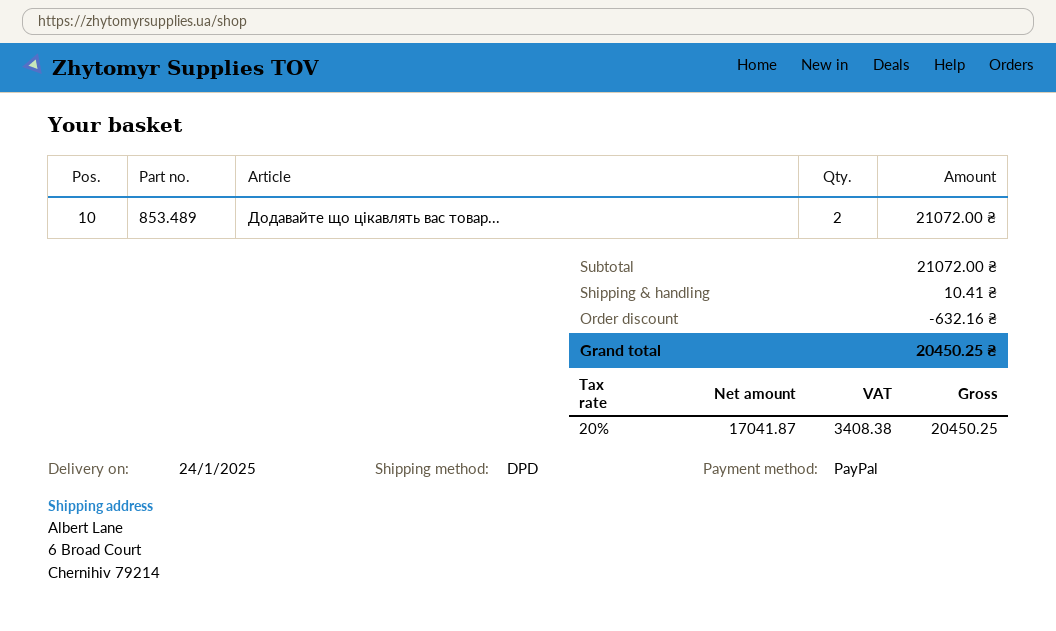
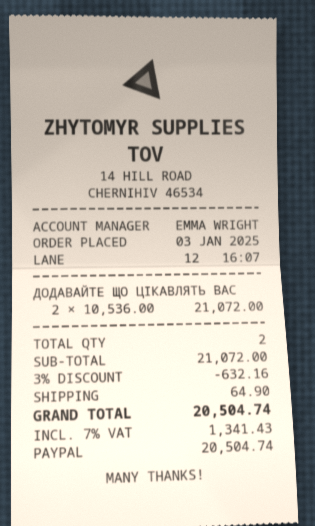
shipping: 10.41 -> 64.90
tax: 20% = 3408.38 -> 7% = 1341.43
total: 20450.25 -> 20504.74

